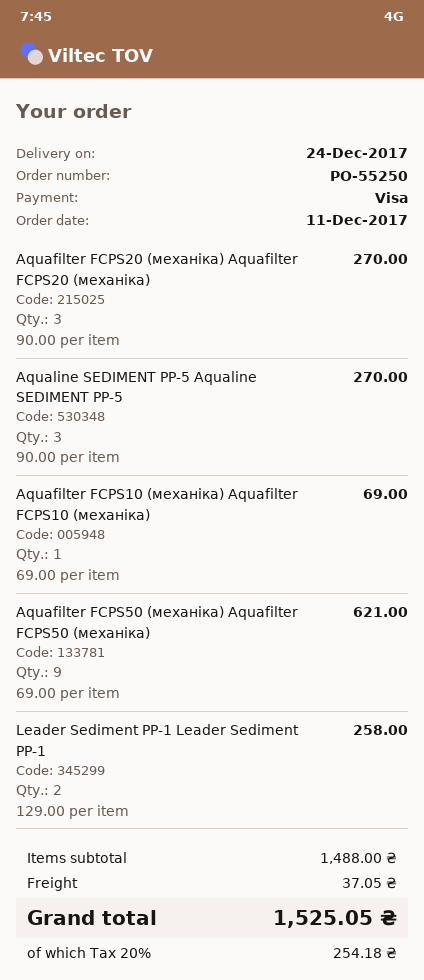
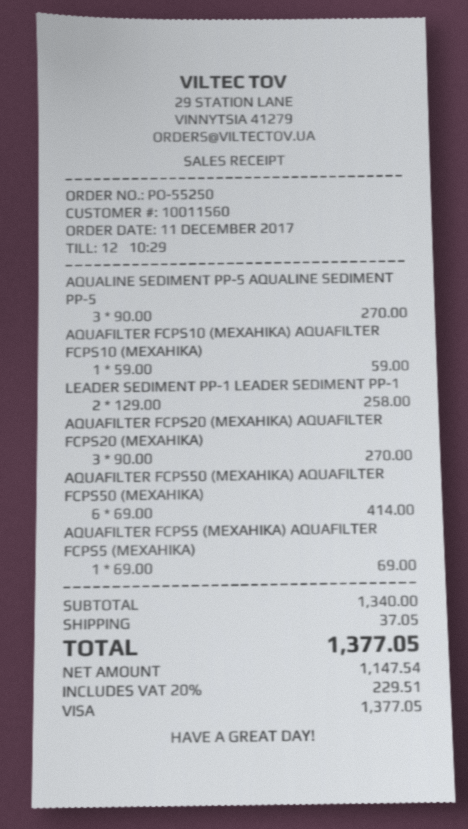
Aquafilter FCPS10 (механіка) Aquafilter FCPS10 (механіка): 1 x 69.00 = 69.00 -> 1 x 59.00 = 59.00
Aquafilter FCPS50 (механіка) Aquafilter FCPS50 (механіка): 9 x 69.00 = 621.00 -> 6 x 69.00 = 414.00
AQUAFILTER FCPS5 (МЕХАНІКА) AQUAFILTER FCPS5 (МЕХАНІКА): none -> 1 x 69.00 = 69.00
subtotal: 1488.00 -> 1340.00
tax: 20% = 254.18 -> 20% = 229.51
total: 1525.05 -> 1377.05

